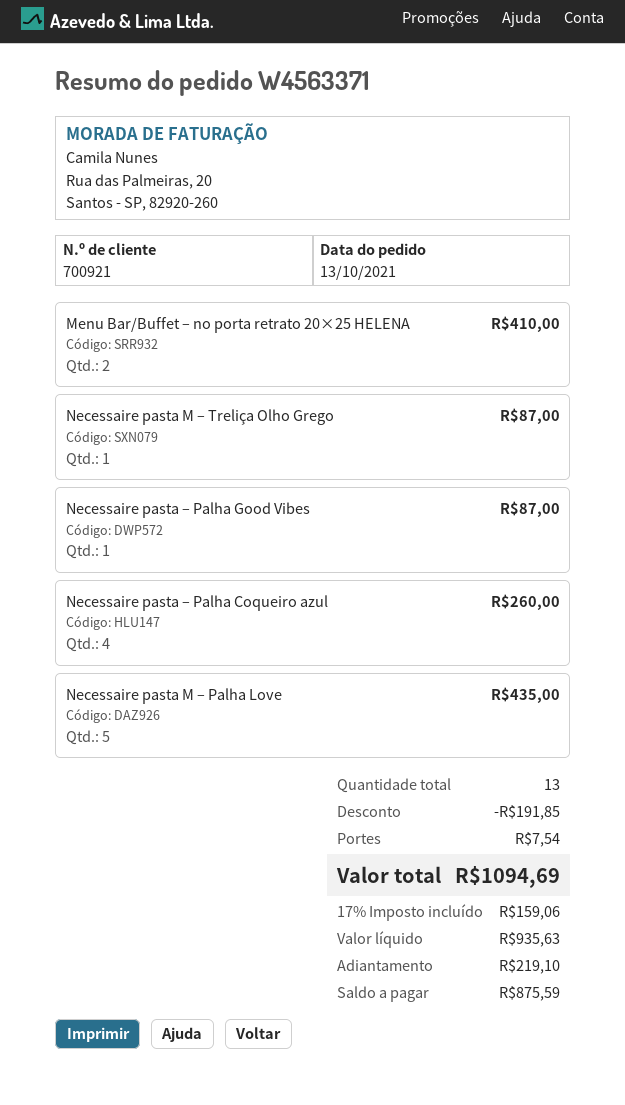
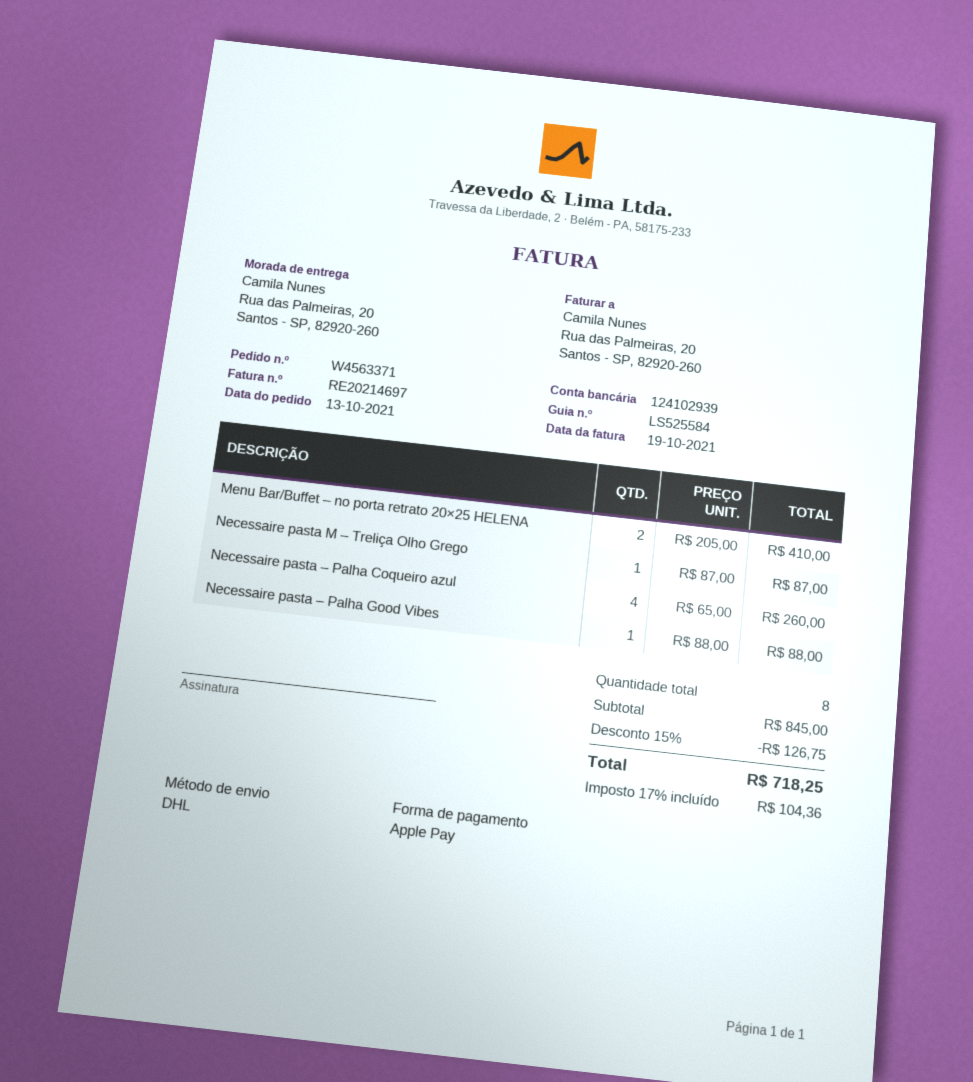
Necessaire pasta – Palha Good Vibes: 1 for 87.00 -> 1 for 88.00
Necessaire pasta M – Palha Love: 5 for 435.00 -> none
total quantity: 13 -> 8
discount: 191.85 -> 126.75
shipping: 7.54 -> none
tax: 17% = 159.06 -> 17% = 104.36
total: 1094.69 -> 718.25

